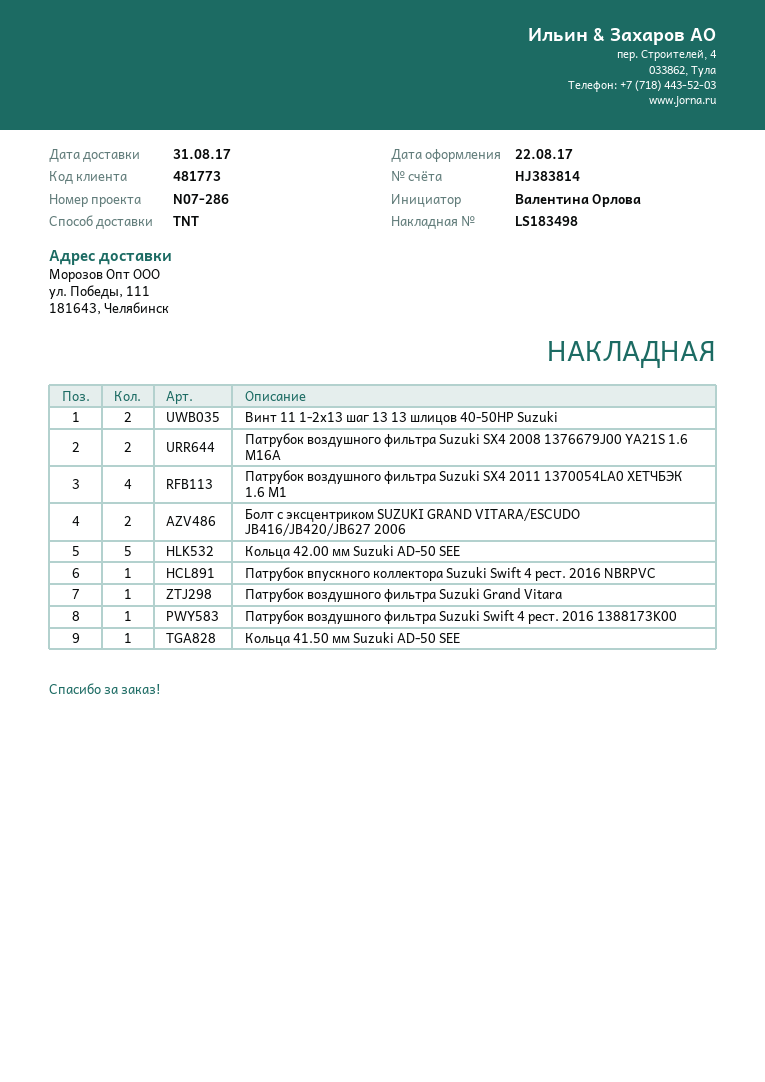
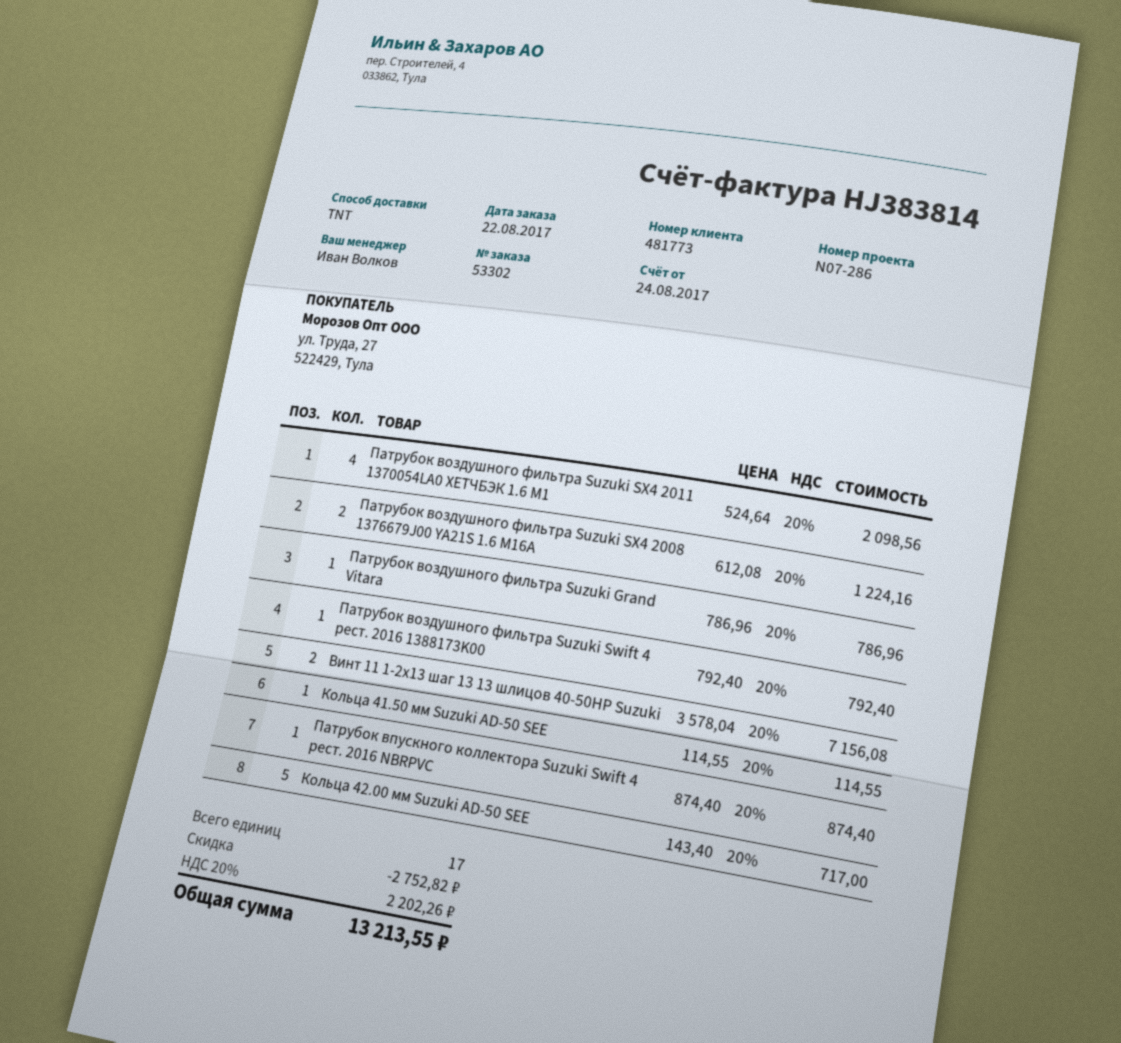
Болт с эксцентриком SUZUKI GRAND VITARA/ESCUDO JB416/JB420/JB627 2006: 2 -> none

